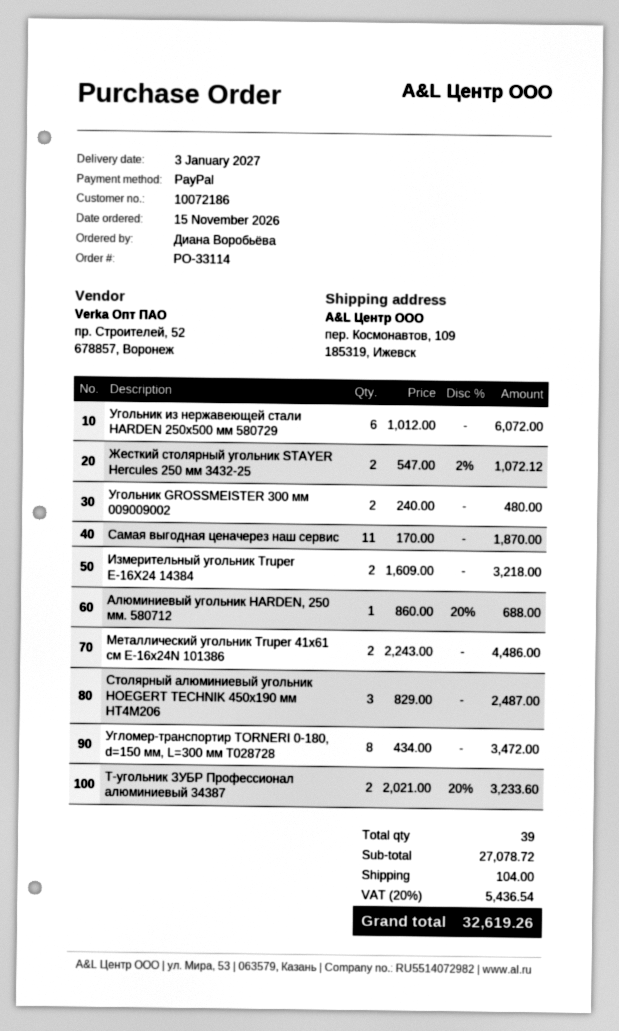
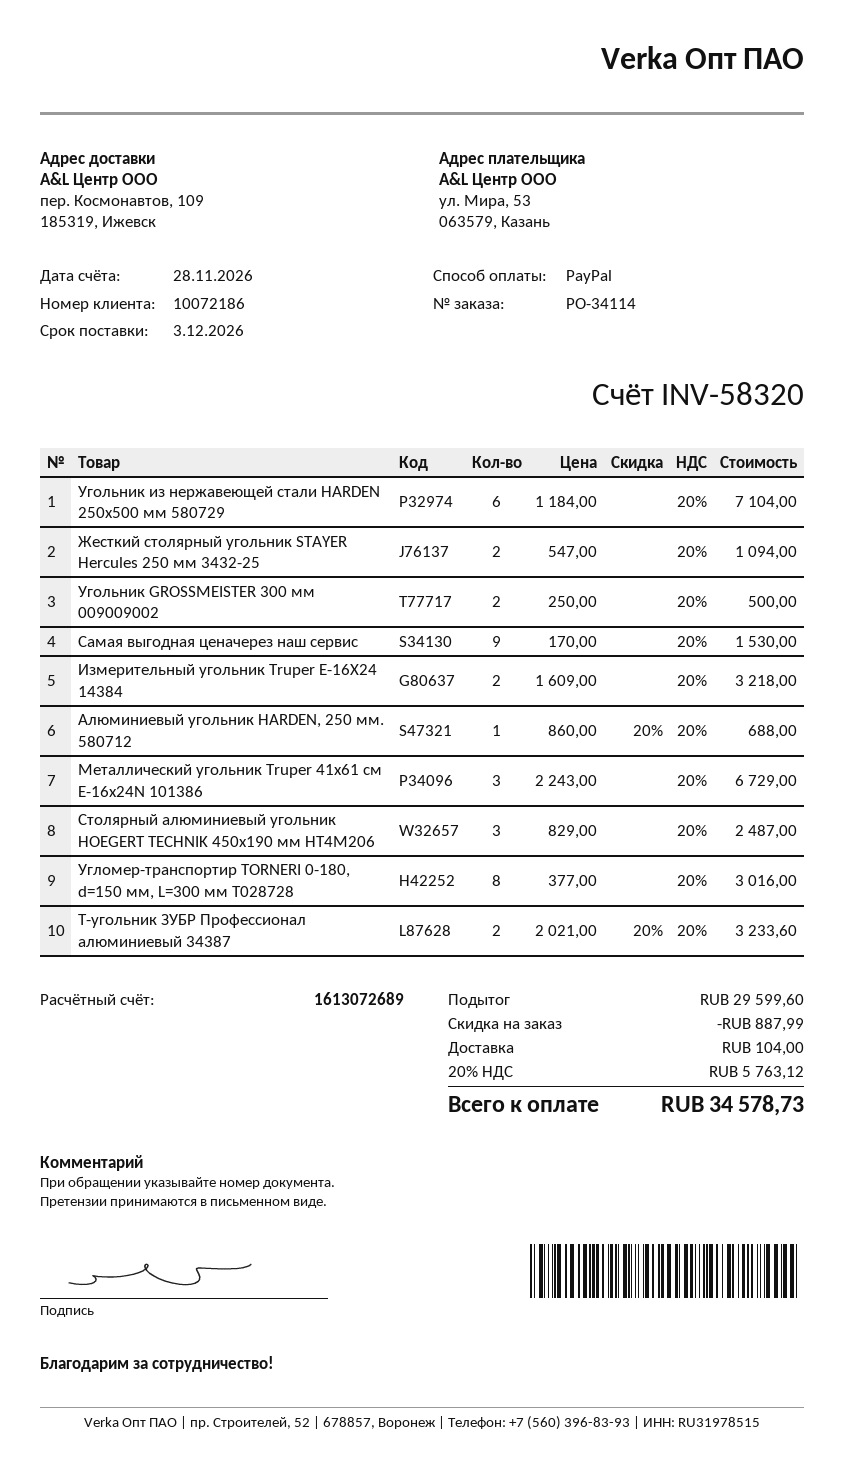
order number: PO-33114 -> PO-34114
delivery date: 2027-01-03 -> 2026-12-03
Угольник из нержавеющей стали HARDEN 250x500 мм 580729: 6 x 1012.00 = 6072.00 -> 6 x 1184.00 = 7104.00
Жесткий столярный угольник STAYER Hercules 250 мм 3432-25: 2 x 547.00 - 2% = 1072.12 -> 2 x 547.00 = 1094.00
Угольник GROSSMEISTER 300 мм 009009002: 2 x 240.00 = 480.00 -> 2 x 250.00 = 500.00
Самая выгодная ценачерез наш сервис: 11 x 170.00 = 1870.00 -> 9 x 170.00 = 1530.00
Металлический угольник Truper 41x61 см E-16x24N 101386: 2 x 2243.00 = 4486.00 -> 3 x 2243.00 = 6729.00
Угломер-транспортир TORNERI 0-180, d=150 мм, L=300 мм Т028728: 8 x 434.00 = 3472.00 -> 8 x 377.00 = 3016.00
subtotal: 27078.72 -> 29599.60
discount: none -> 887.99
tax: 20% = 5436.54 -> 20% = 5763.12
total: 32619.26 -> 34578.73

